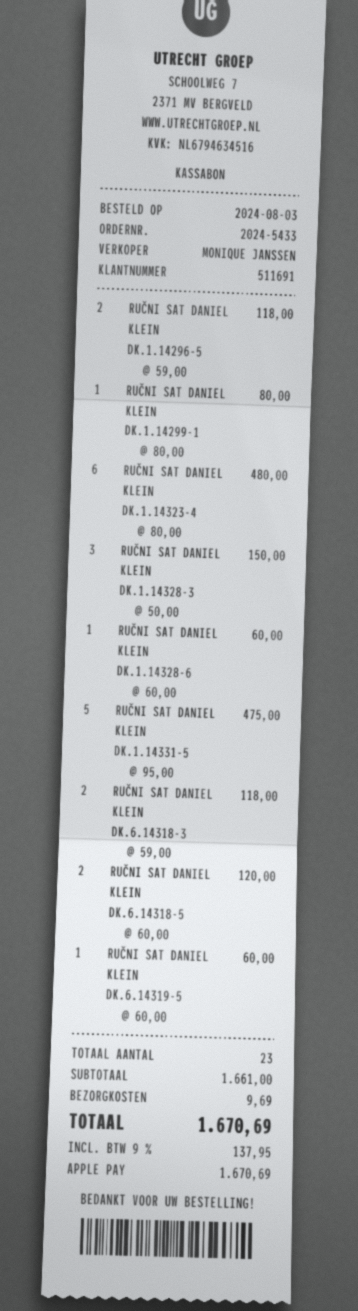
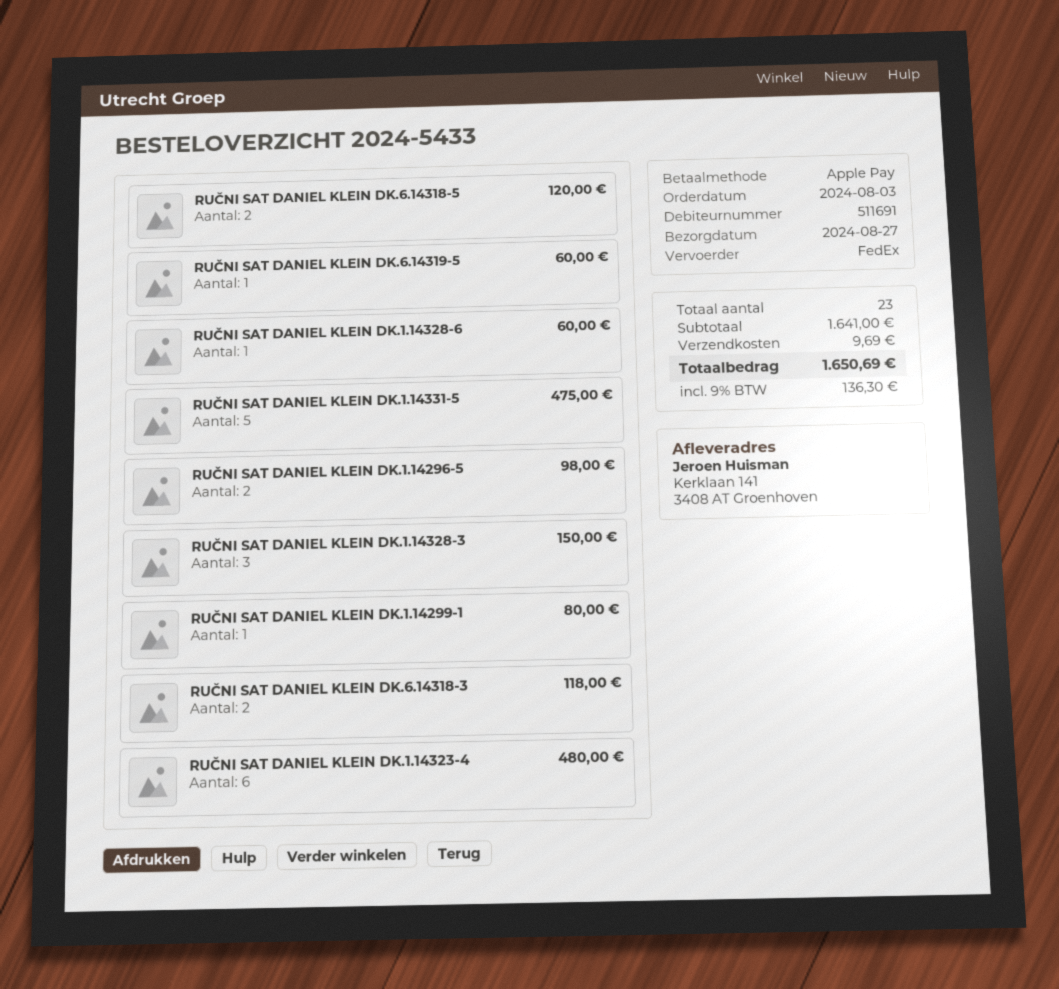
RUČNI SAT DANIEL KLEIN DK.1.14296-5: 2 for 118.00 -> 2 for 98.00
subtotal: 1661.00 -> 1641.00
tax: 9% = 137.95 -> 9% = 136.30
total: 1670.69 -> 1650.69

